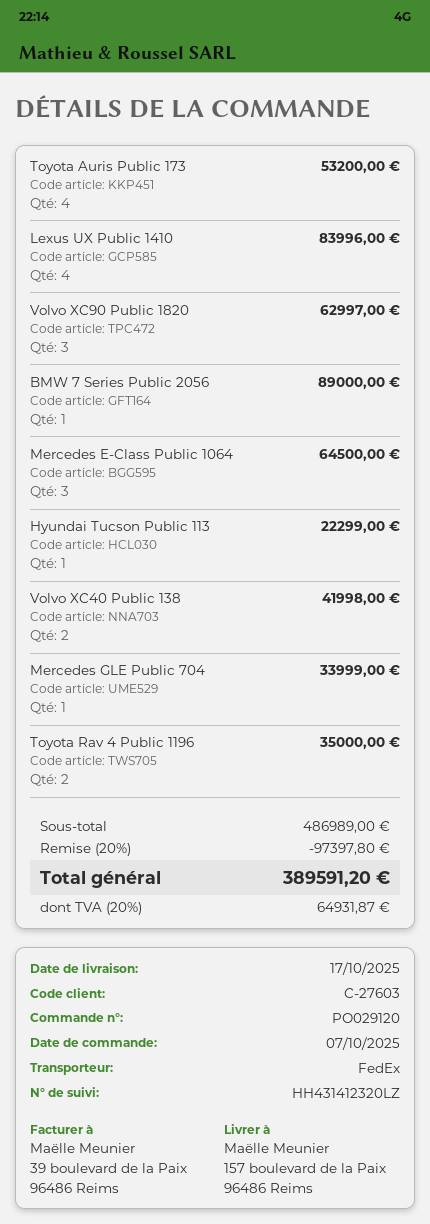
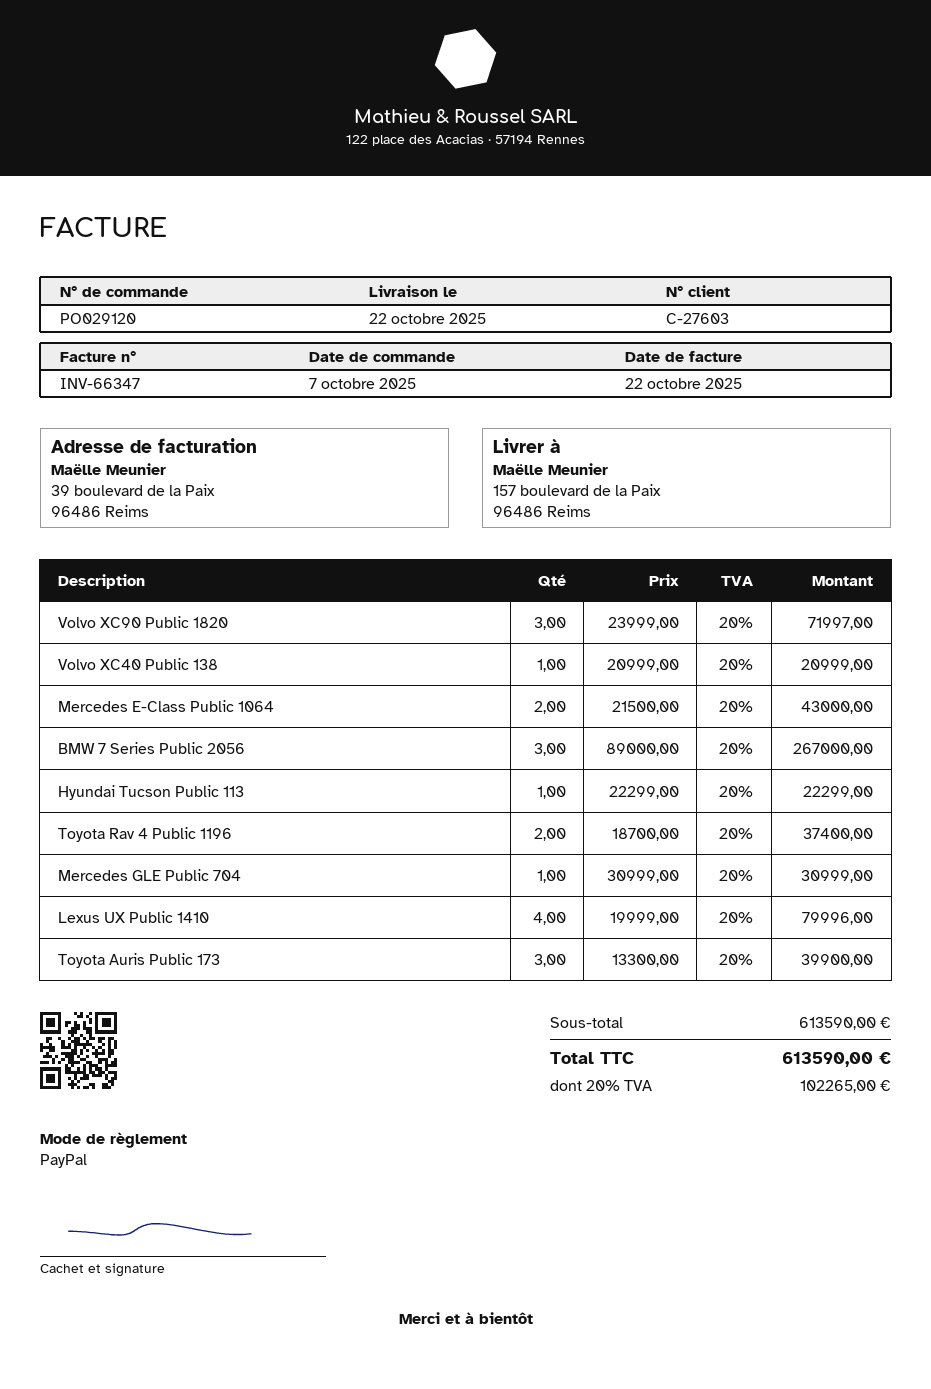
delivery date: 2025-10-17 -> 2025-10-22
Toyota Auris Public 173: 4 for 53200.00 -> 3 for 39900.00
Lexus UX Public 1410: 4 for 83996.00 -> 4 for 79996.00
Volvo XC90 Public 1820: 3 for 62997.00 -> 3 for 71997.00
BMW 7 Series Public 2056: 1 for 89000.00 -> 3 for 267000.00
Mercedes E-Class Public 1064: 3 for 64500.00 -> 2 for 43000.00
Volvo XC40 Public 138: 2 for 41998.00 -> 1 for 20999.00
Mercedes GLE Public 704: 1 for 33999.00 -> 1 for 30999.00
Toyota Rav 4 Public 1196: 2 for 35000.00 -> 2 for 37400.00
subtotal: 486989.00 -> 613590.00
discount: 20% = 97397.80 -> none
tax: 20% = 64931.87 -> 20% = 102265.00
total: 389591.20 -> 613590.00

